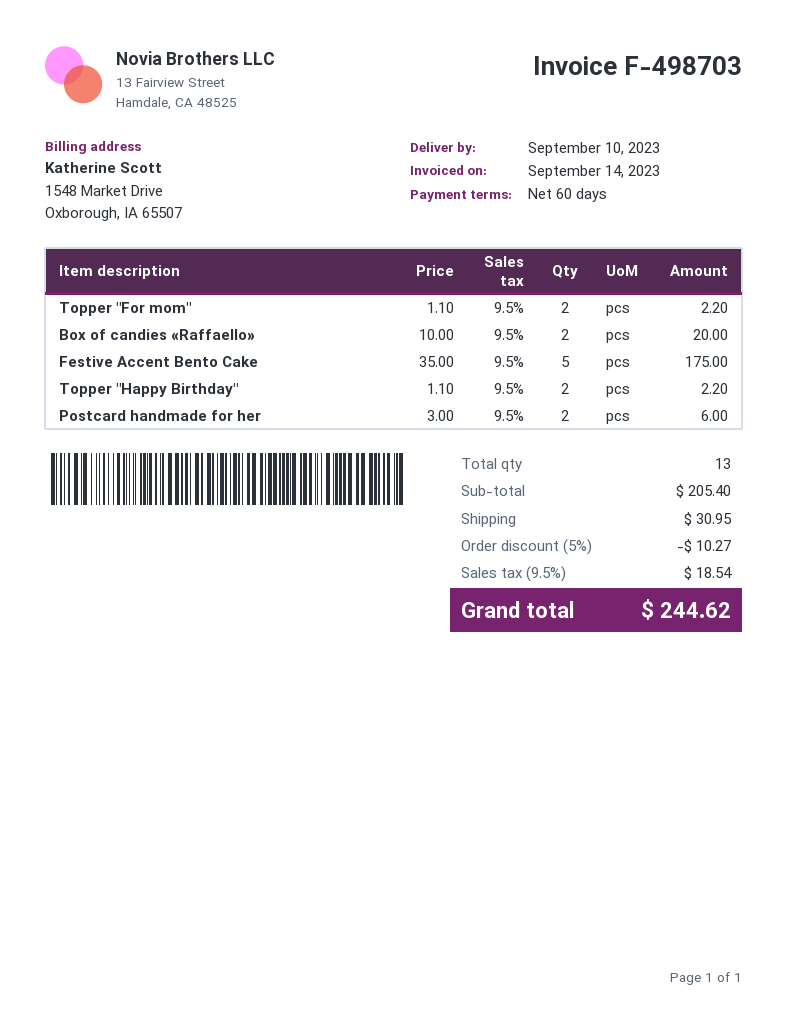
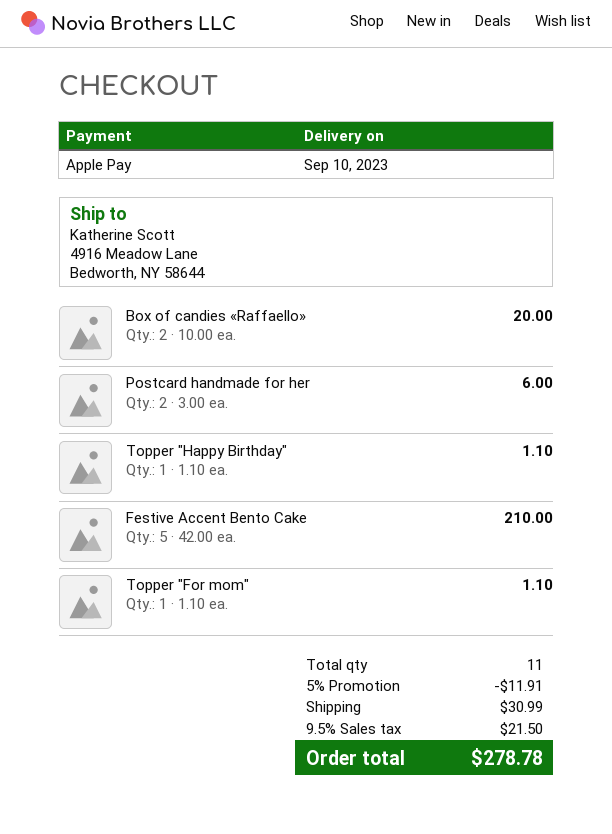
Topper "For mom": 2 x 1.10 = 2.20 -> 1 x 1.10 = 1.10
Festive Accent Bento Cake: 5 x 35.00 = 175.00 -> 5 x 42.00 = 210.00
Topper "Happy Birthday": 2 x 1.10 = 2.20 -> 1 x 1.10 = 1.10
total quantity: 13 -> 11
discount: 5% = 10.27 -> 5% = 11.91
shipping: 30.95 -> 30.99
tax: 9.5% = 18.54 -> 9.5% = 21.50
total: 244.62 -> 278.78

